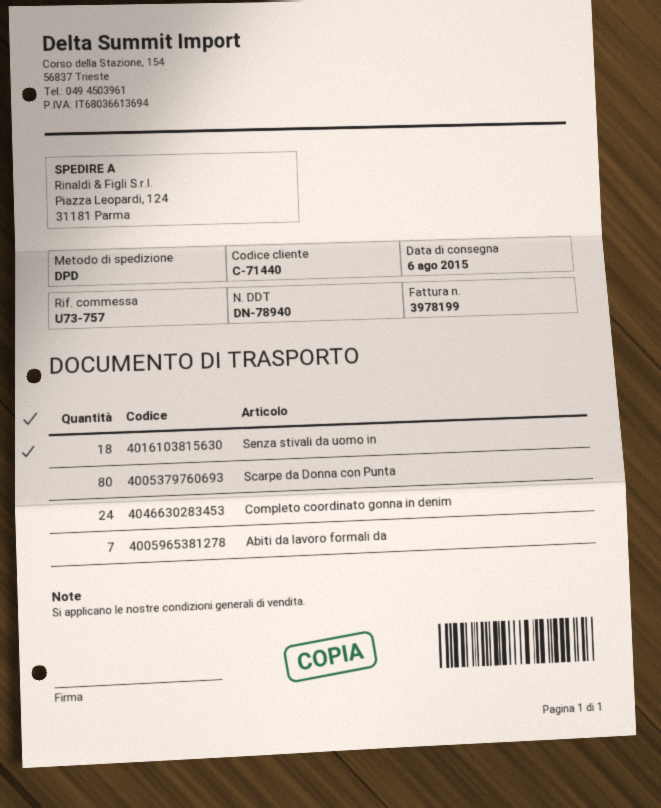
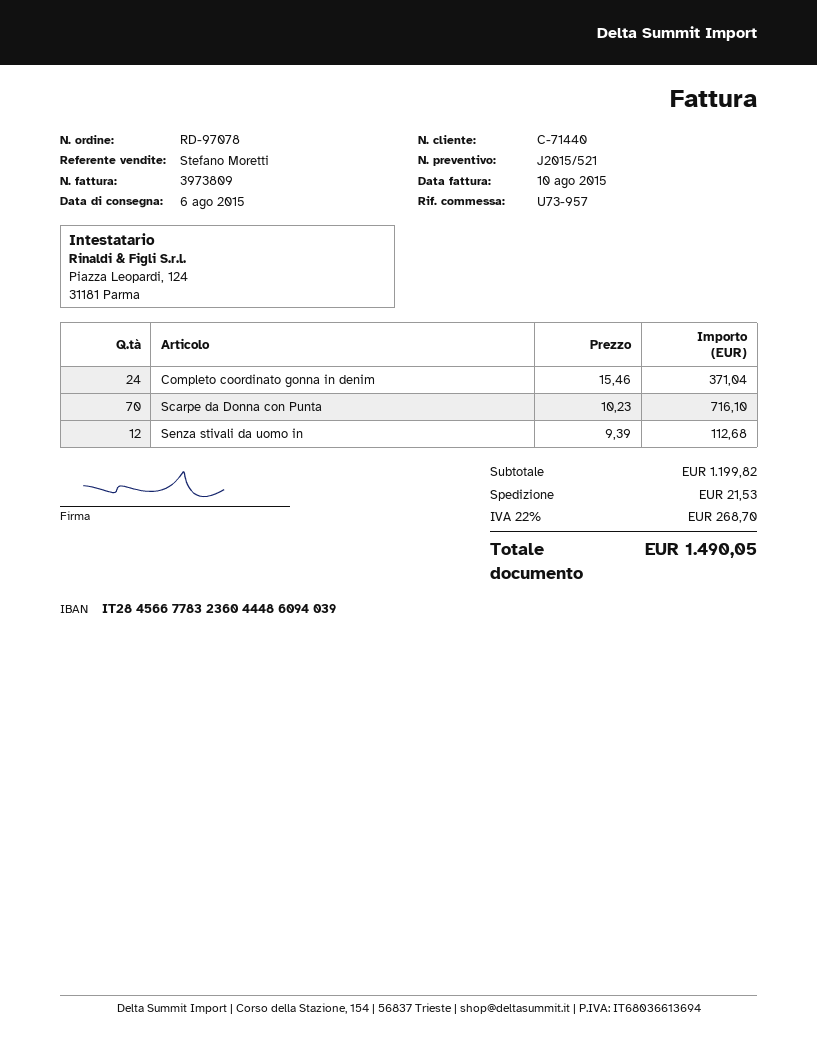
invoice number: 3978199 -> 3973809
reference: U73-757 -> U73-957
Senza stivali da uomo in: 18 -> 12
Scarpe da Donna con Punta: 80 -> 70
Abiti da lavoro formali da: 7 -> none

